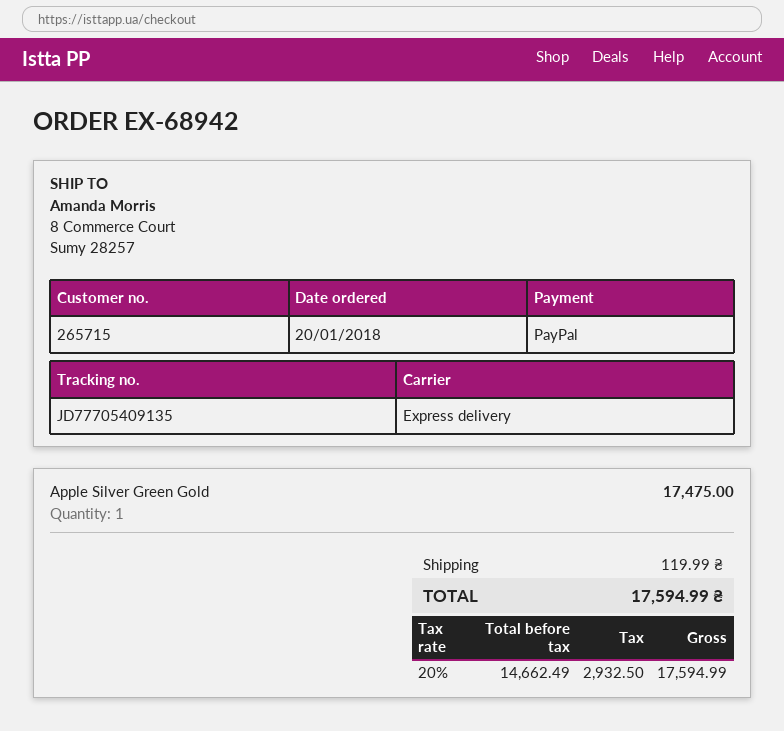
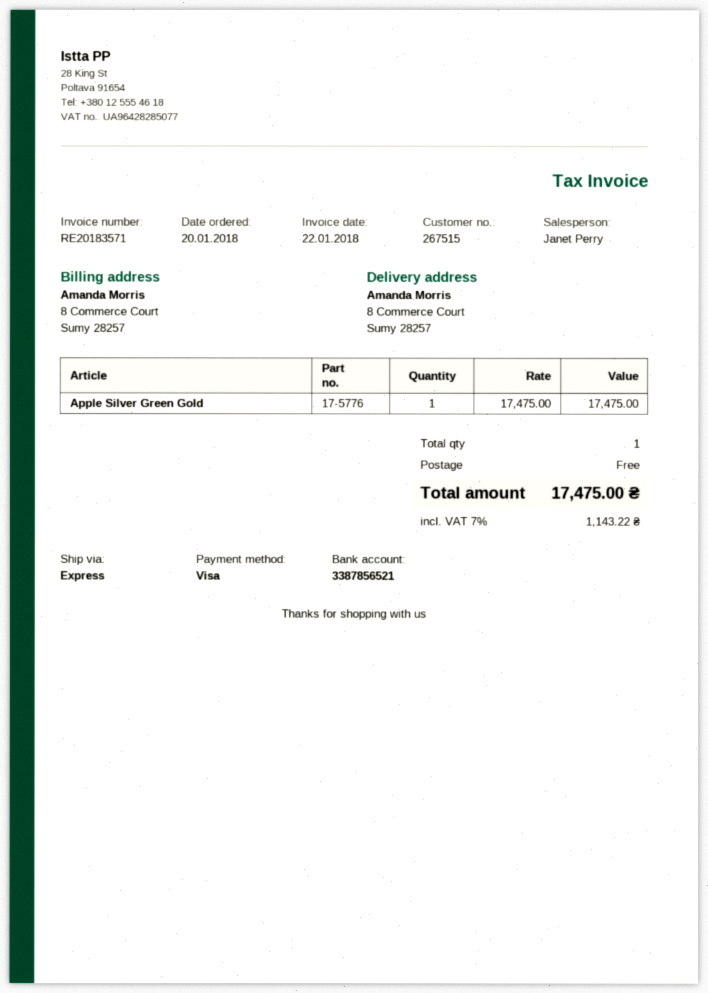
customer number: 265715 -> 267515
payment method: PayPal -> Visa
shipping: 119.99 -> 0.00
tax: 20% = 2932.50 -> 7% = 1143.22
total: 17594.99 -> 17475.00

